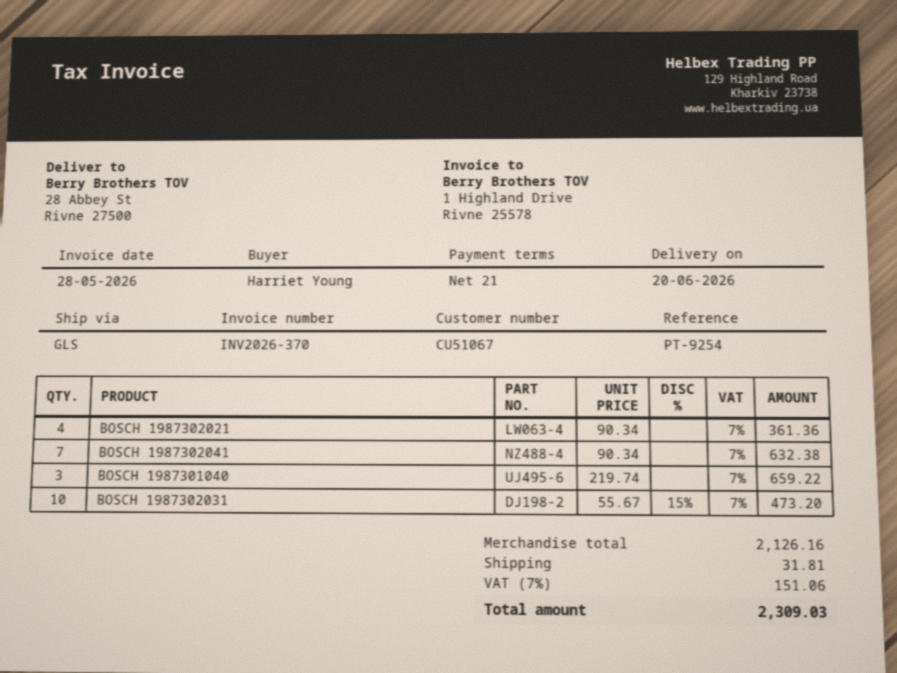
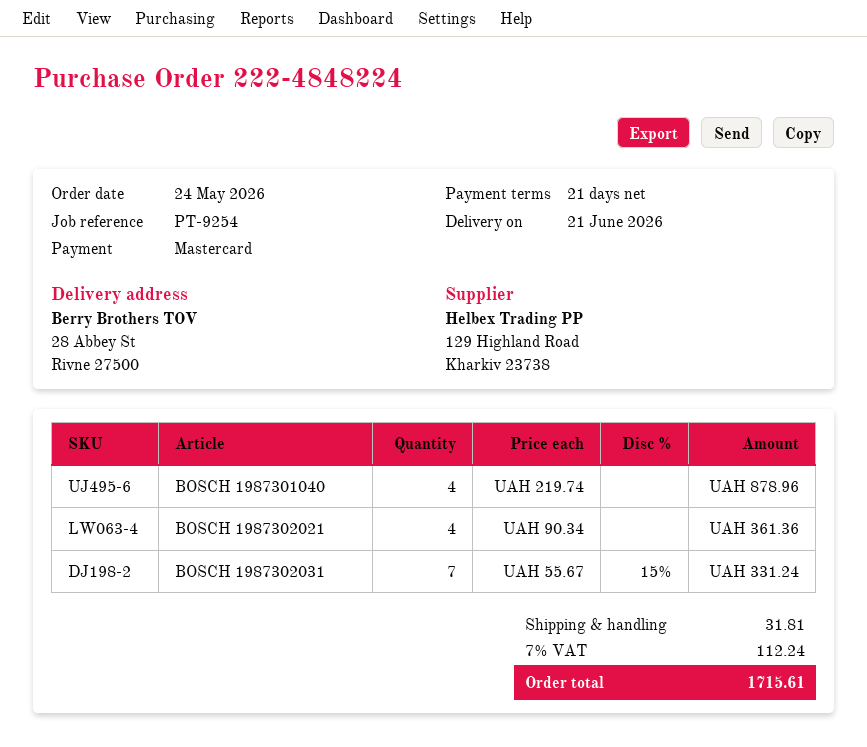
delivery date: 2026-06-20 -> 2026-06-21
BOSCH 1987302041: 7 x 90.34 = 632.38 -> none
BOSCH 1987301040: 3 x 219.74 = 659.22 -> 4 x 219.74 = 878.96
BOSCH 1987302031: 10 x 55.67 - 15% = 473.20 -> 7 x 55.67 - 15% = 331.24
tax: 7% = 151.06 -> 7% = 112.24
total: 2309.03 -> 1715.61

